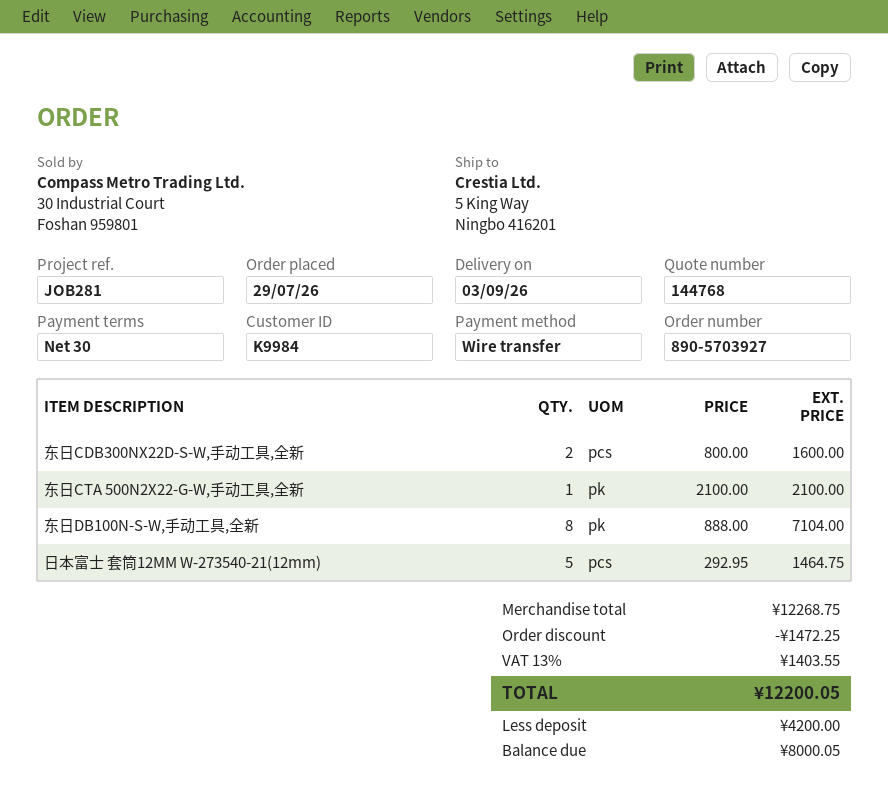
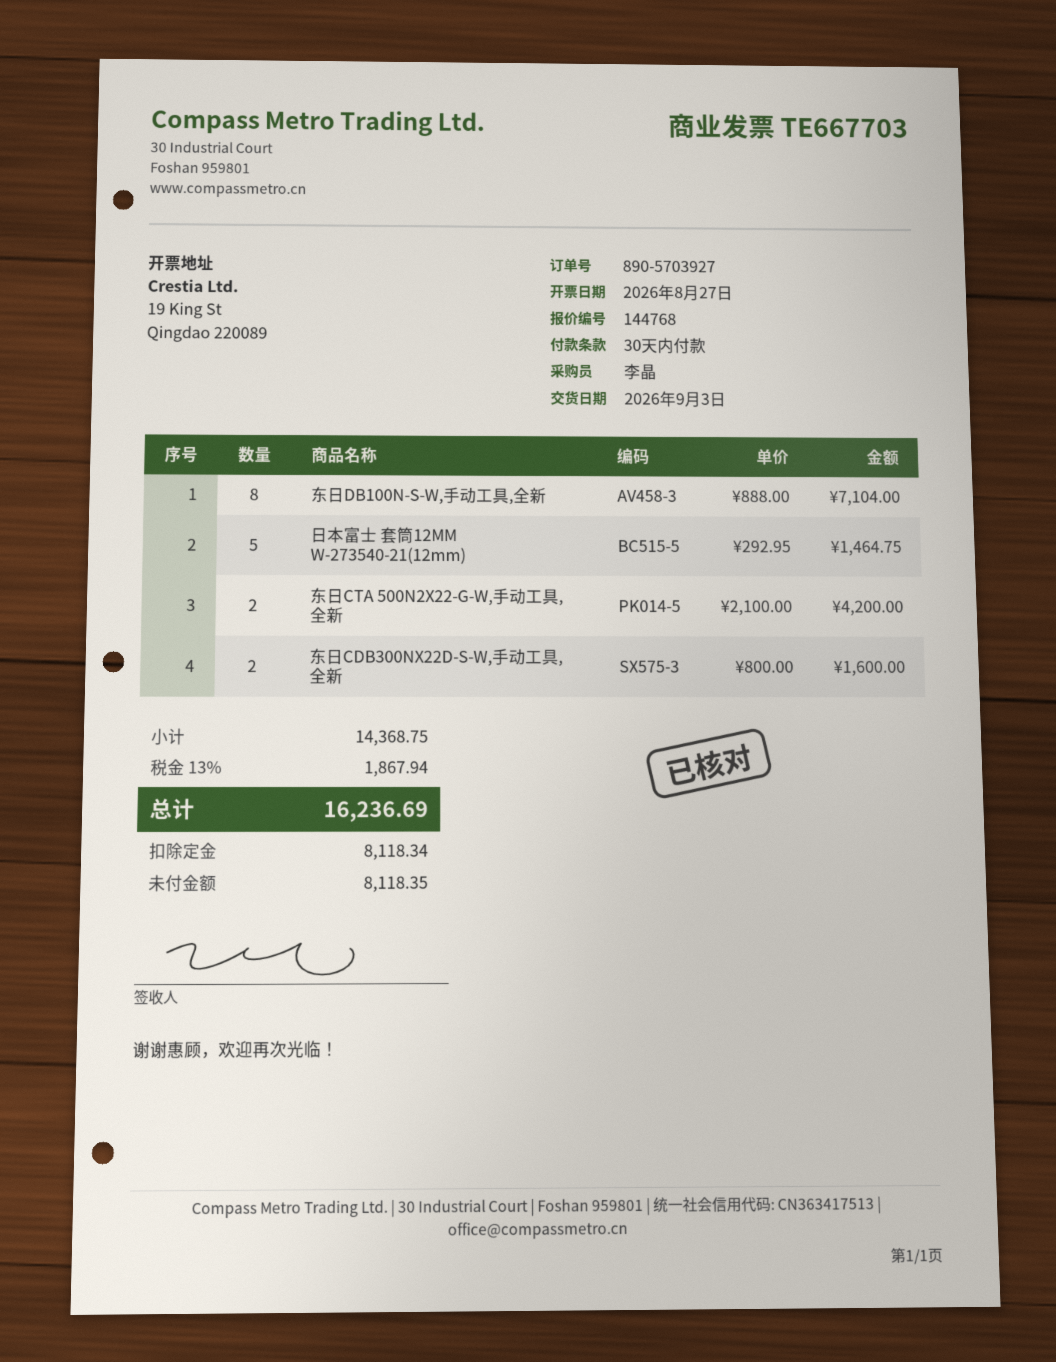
东日CTA 500N2X22-G-W,手动工具,全新: 1 x 2100.00 = 2100.00 -> 2 x 2100.00 = 4200.00
subtotal: 12268.75 -> 14368.75
discount: 1472.25 -> none
tax: 13% = 1403.55 -> 13% = 1867.94
total: 12200.05 -> 16236.69
deposit: 4200.00 -> 8118.34
balance: 8000.05 -> 8118.35

